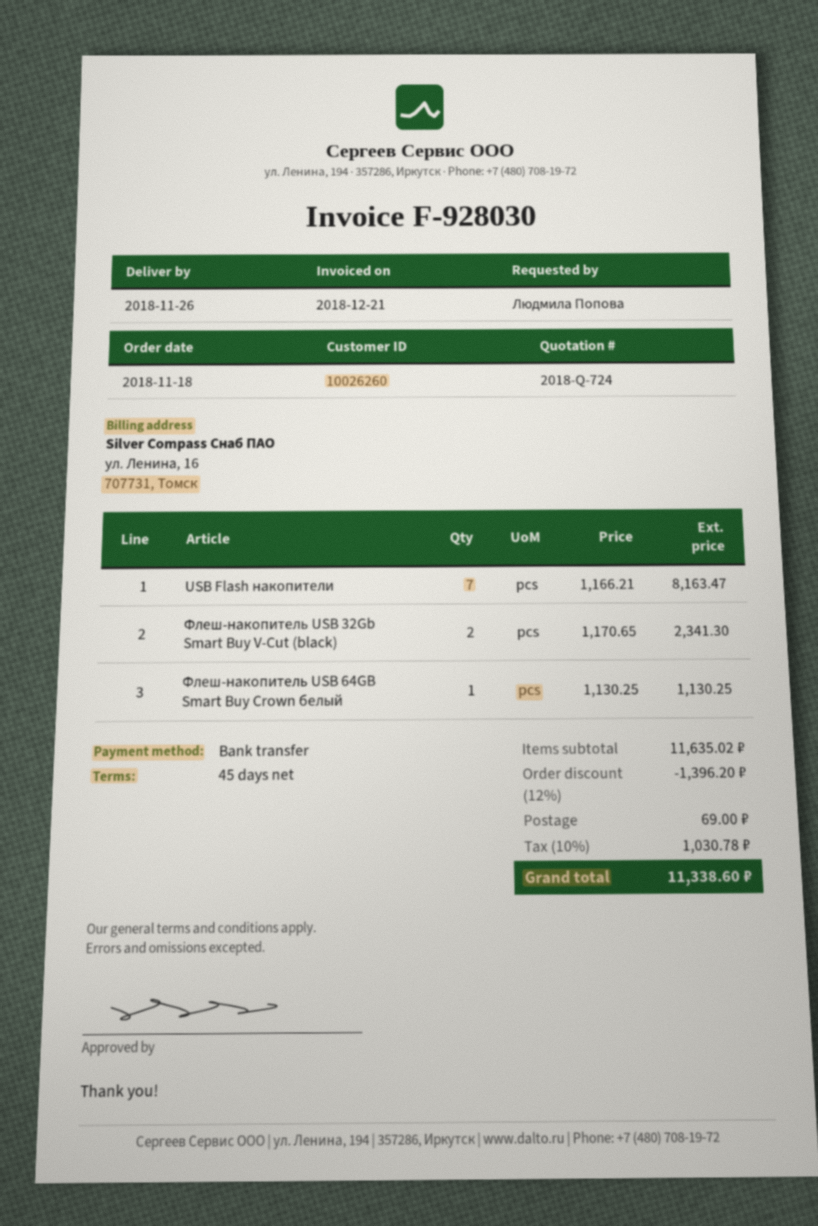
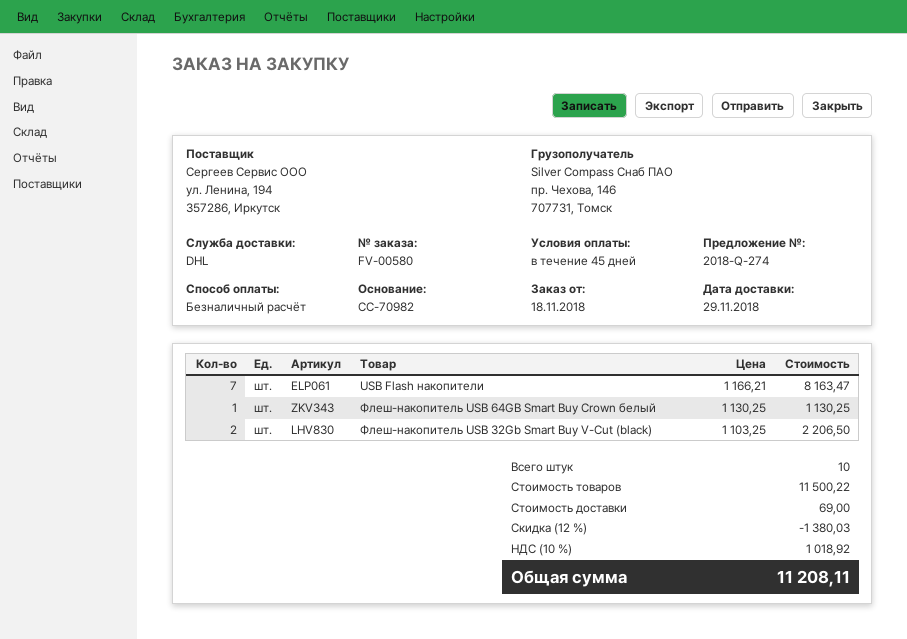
quote number: 2018-Q-724 -> 2018-Q-274
delivery date: 2018-11-26 -> 2018-11-29
Флеш-накопитель USB 32Gb Smart Buy V-Cut (black): 2 x 1170.65 = 2341.30 -> 2 x 1103.25 = 2206.50
subtotal: 11635.02 -> 11500.22
discount: 12% = 1396.20 -> 12% = 1380.03
tax: 10% = 1030.78 -> 10% = 1018.92
total: 11338.60 -> 11208.11

